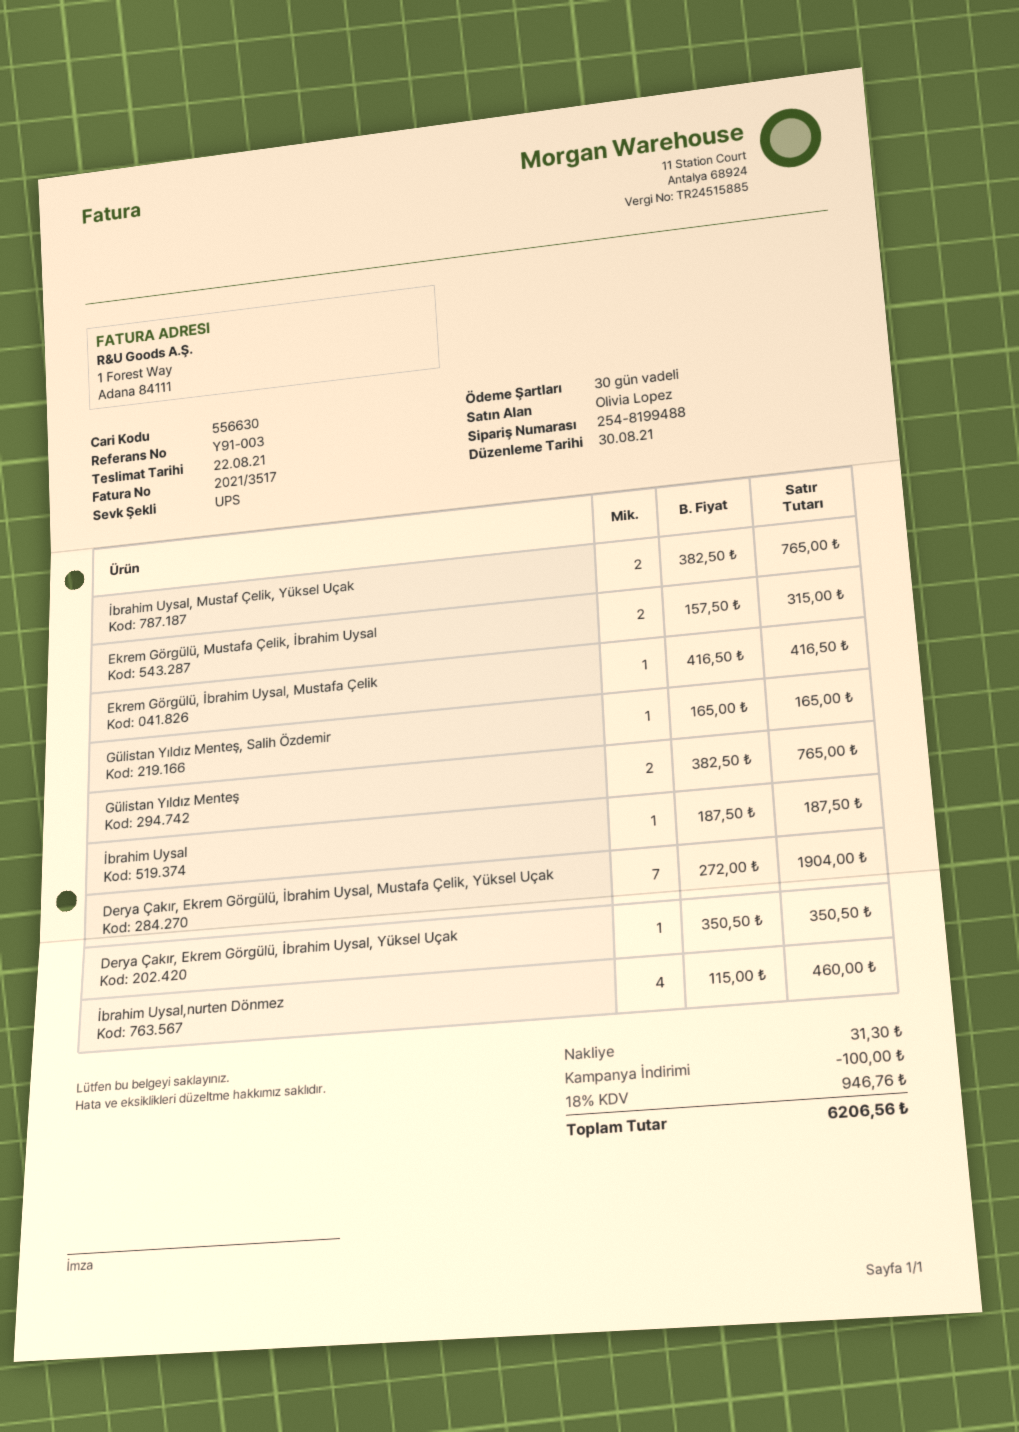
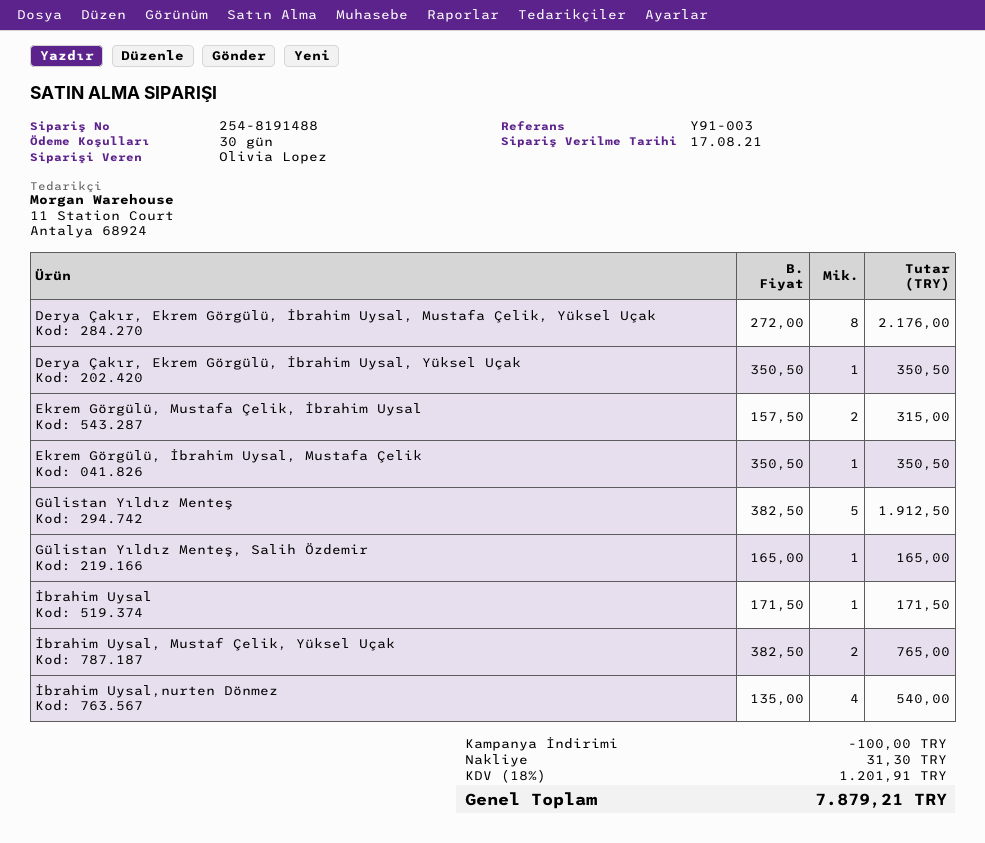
order number: 254-8199488 -> 254-8191488
Ekrem Görgülü, İbrahim Uysal, Mustafa Çelik: 1 x 416.50 = 416.50 -> 1 x 350.50 = 350.50
Gülistan Yıldız Menteş: 2 x 382.50 = 765.00 -> 5 x 382.50 = 1912.50
İbrahim Uysal: 1 x 187.50 = 187.50 -> 1 x 171.50 = 171.50
Derya Çakır, Ekrem Görgülü, İbrahim Uysal, Mustafa Çelik, Yüksel Uçak: 7 x 272.00 = 1904.00 -> 8 x 272.00 = 2176.00
İbrahim Uysal,nurten Dönmez: 4 x 115.00 = 460.00 -> 4 x 135.00 = 540.00
tax: 18% = 946.76 -> 18% = 1201.91
total: 6206.56 -> 7879.21

